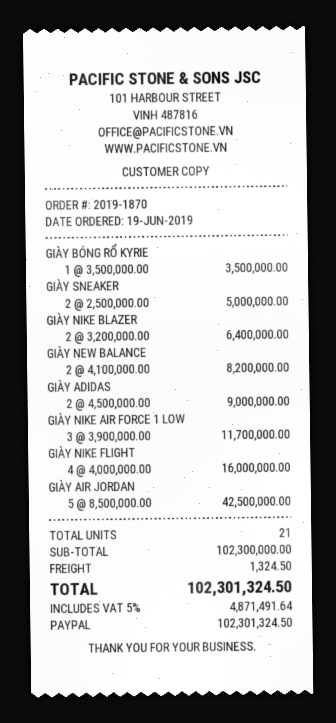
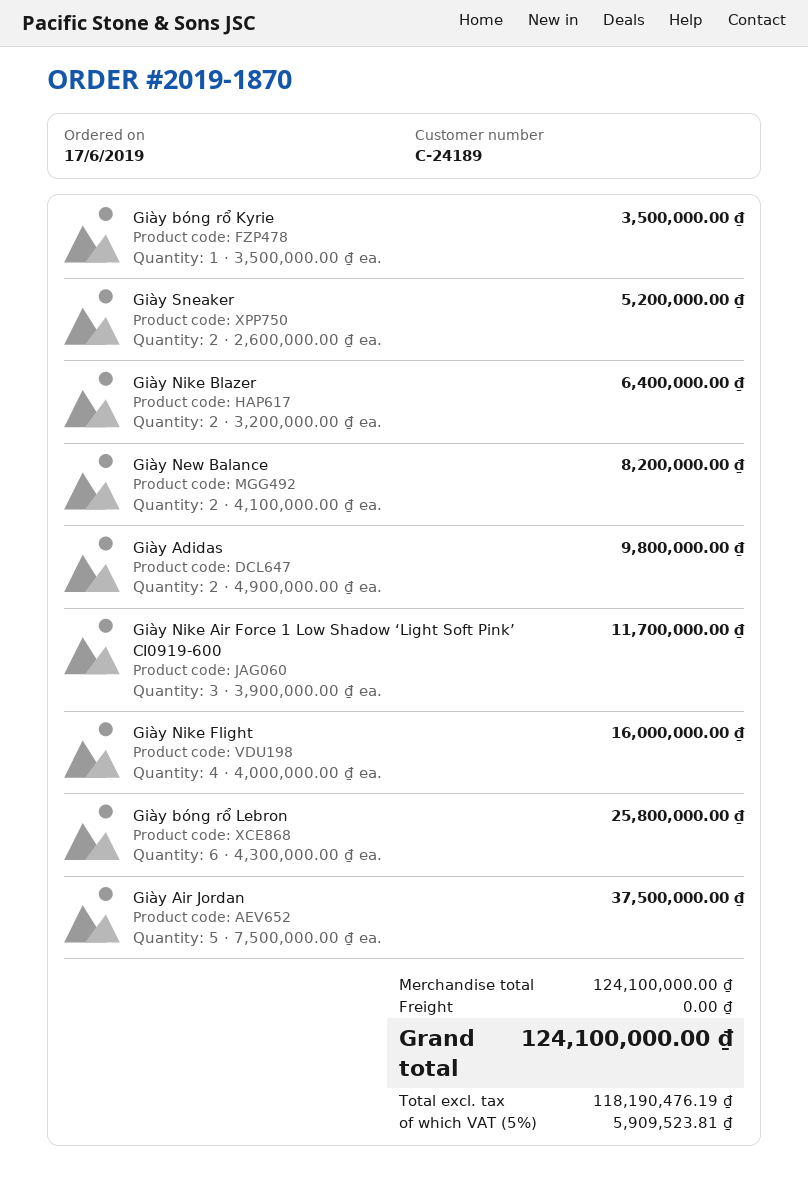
order date: 2019-06-19 -> 2019-06-17
GIÀY SNEAKER: 2 x 2500000.00 = 5000000.00 -> 2 x 2600000.00 = 5200000.00
GIÀY ADIDAS: 2 x 4500000.00 = 9000000.00 -> 2 x 4900000.00 = 9800000.00
GIÀY AIR JORDAN: 5 x 8500000.00 = 42500000.00 -> 5 x 7500000.00 = 37500000.00
Giày bóng rổ Lebron: none -> 6 x 4300000.00 = 25800000.00
subtotal: 102300000.00 -> 124100000.00
shipping: 1324.50 -> 0.00
tax: 5% = 4871491.64 -> 5% = 5909523.81
total: 102301324.50 -> 124100000.00

